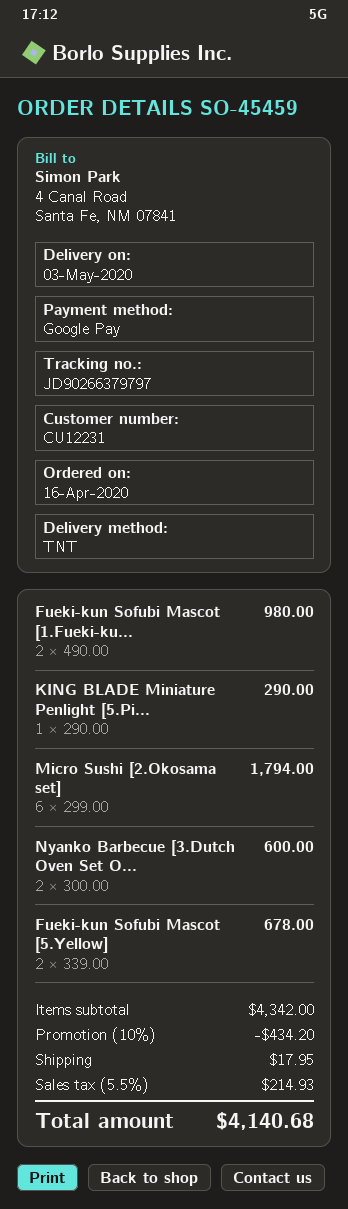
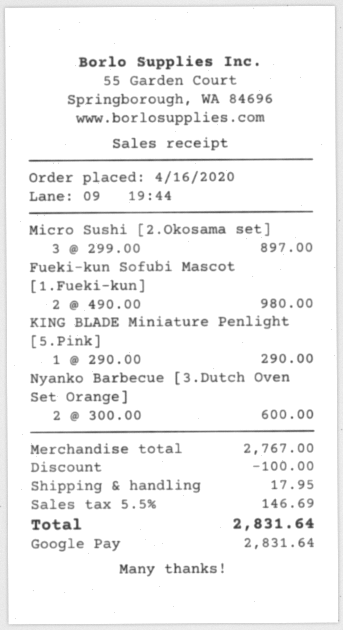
Micro Sushi [2.Okosama set]: 6 x 299.00 = 1794.00 -> 3 x 299.00 = 897.00
Fueki-kun Sofubi Mascot [5.Yellow]: 2 x 339.00 = 678.00 -> none
subtotal: 4342.00 -> 2767.00
discount: 434.20 -> 100.00
tax: 5.5% = 214.93 -> 5.5% = 146.69
total: 4140.68 -> 2831.64

